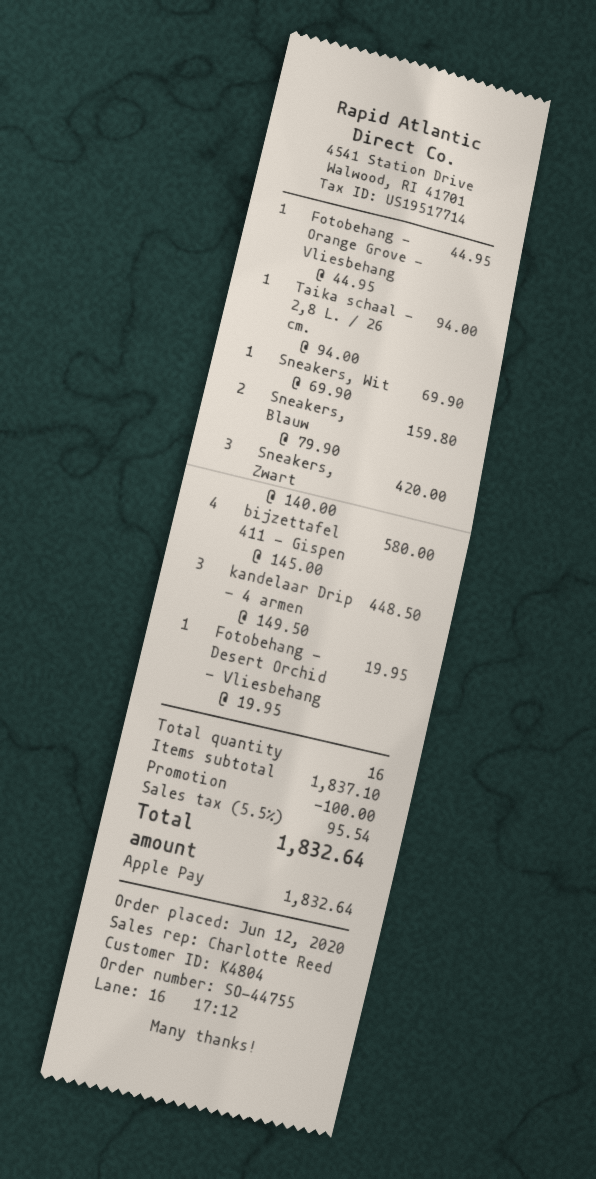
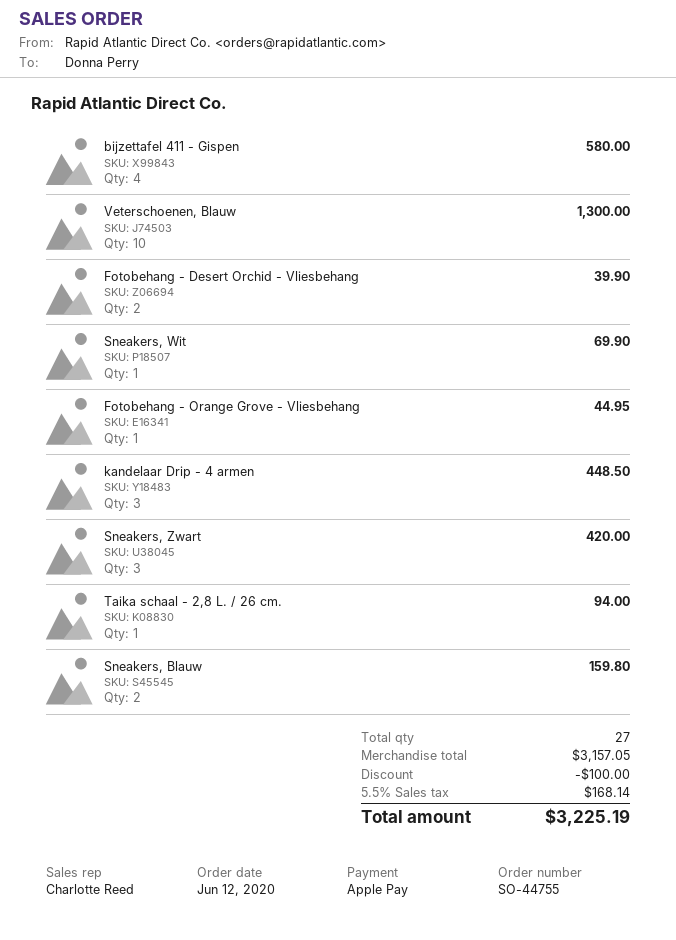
Fotobehang - Desert Orchid - Vliesbehang: 1 for 19.95 -> 2 for 39.90
Veterschoenen, Blauw: none -> 10 for 1300.00
total quantity: 16 -> 27
subtotal: 1837.10 -> 3157.05
tax: 5.5% = 95.54 -> 5.5% = 168.14
total: 1832.64 -> 3225.19

